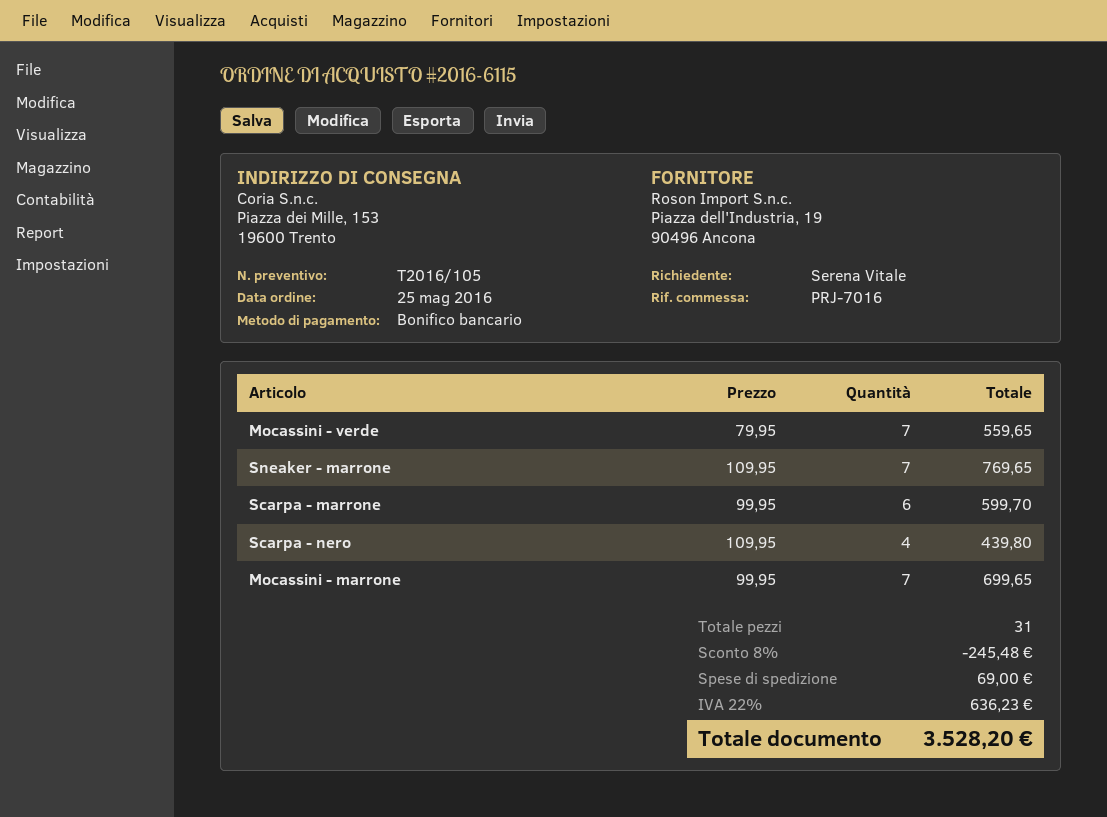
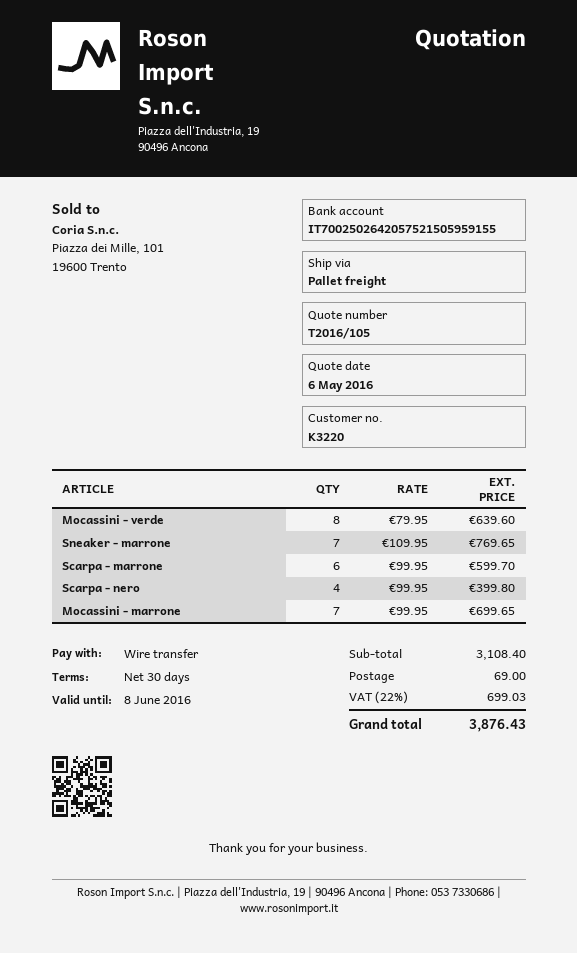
Mocassini - verde: 7 x 79.95 = 559.65 -> 8 x 79.95 = 639.60
Scarpa - nero: 4 x 109.95 = 439.80 -> 4 x 99.95 = 399.80
discount: 8% = 245.48 -> none
tax: 22% = 636.23 -> 22% = 699.03
total: 3528.20 -> 3876.43

